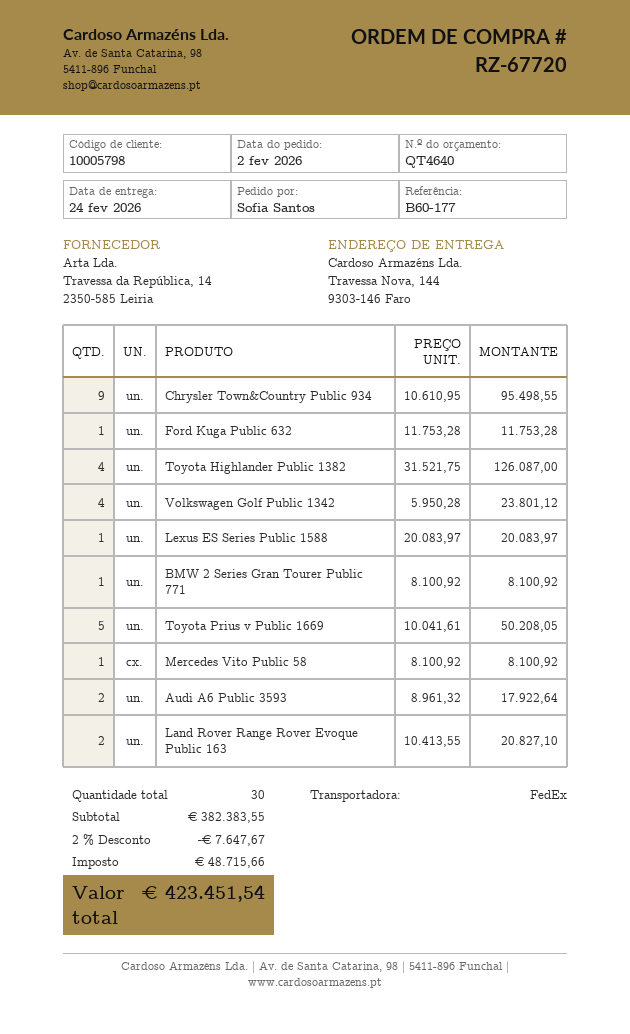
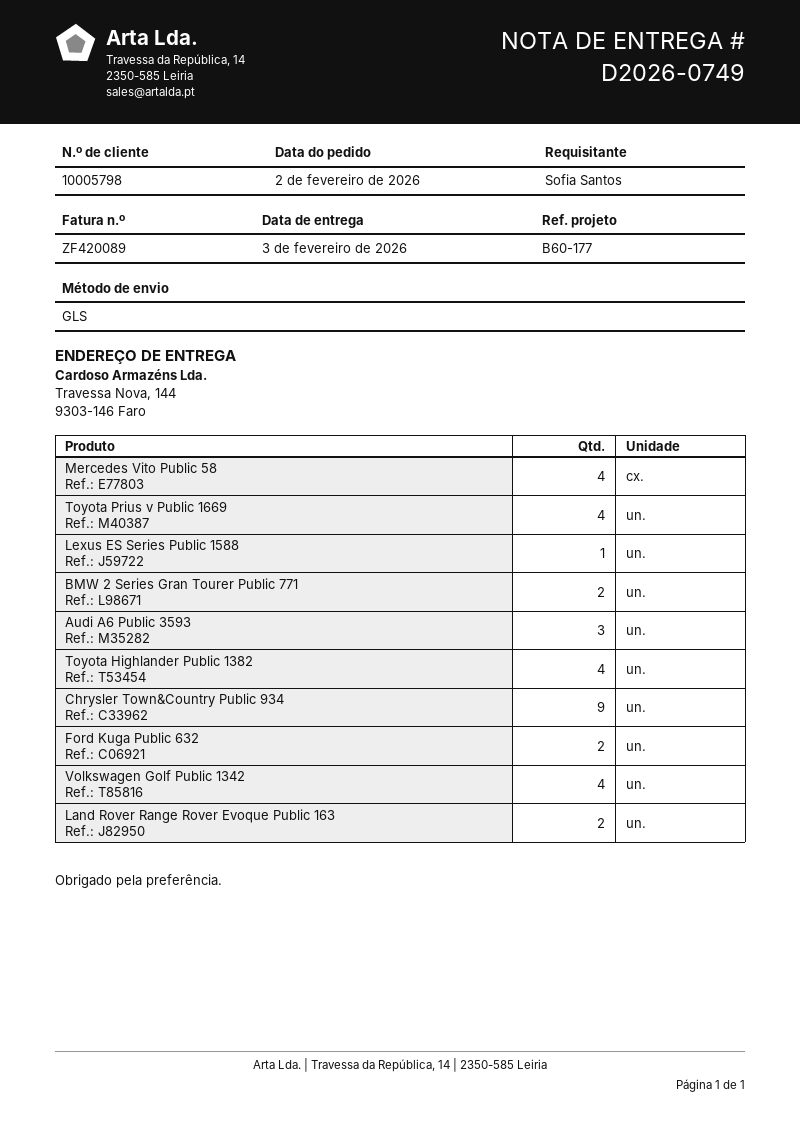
delivery date: 2026-02-24 -> 2026-02-03
shipping method: FedEx -> GLS
Ford Kuga Public 632: 1 -> 2
BMW 2 Series Gran Tourer Public 771: 1 -> 2
Toyota Prius v Public 1669: 5 -> 4
Mercedes Vito Public 58: 1 -> 4
Audi A6 Public 3593: 2 -> 3

